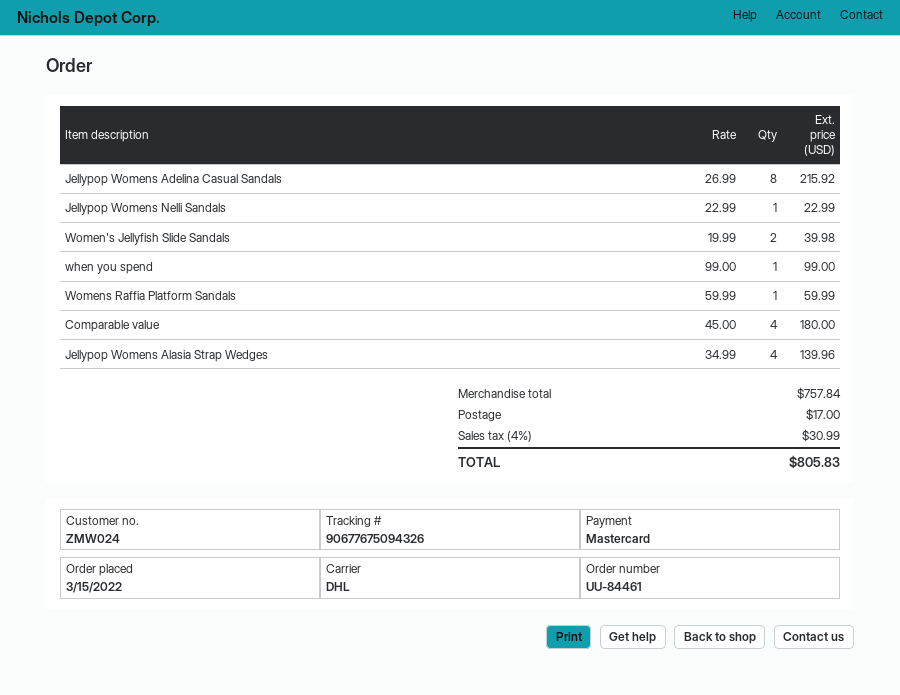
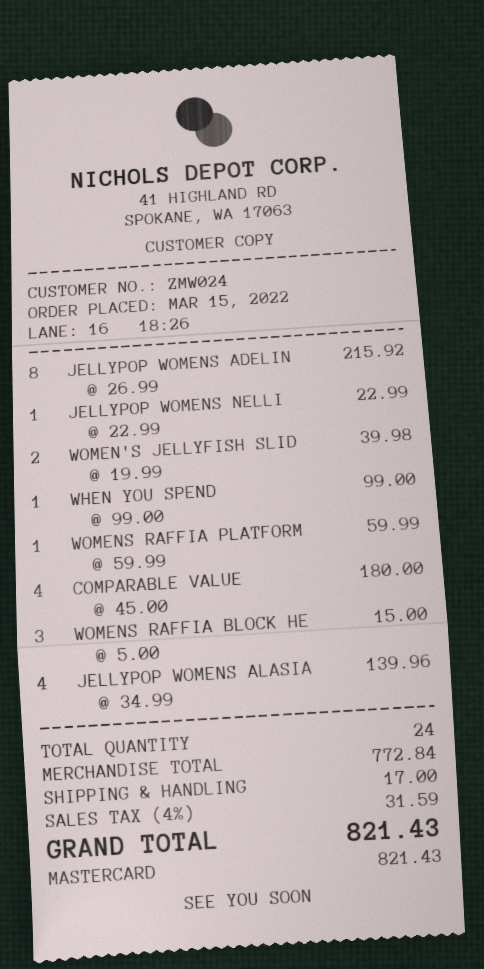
WOMENS RAFFIA BLOCK HE: none -> 3 x 5.00 = 15.00
subtotal: 757.84 -> 772.84
tax: 4% = 30.99 -> 4% = 31.59
total: 805.83 -> 821.43

